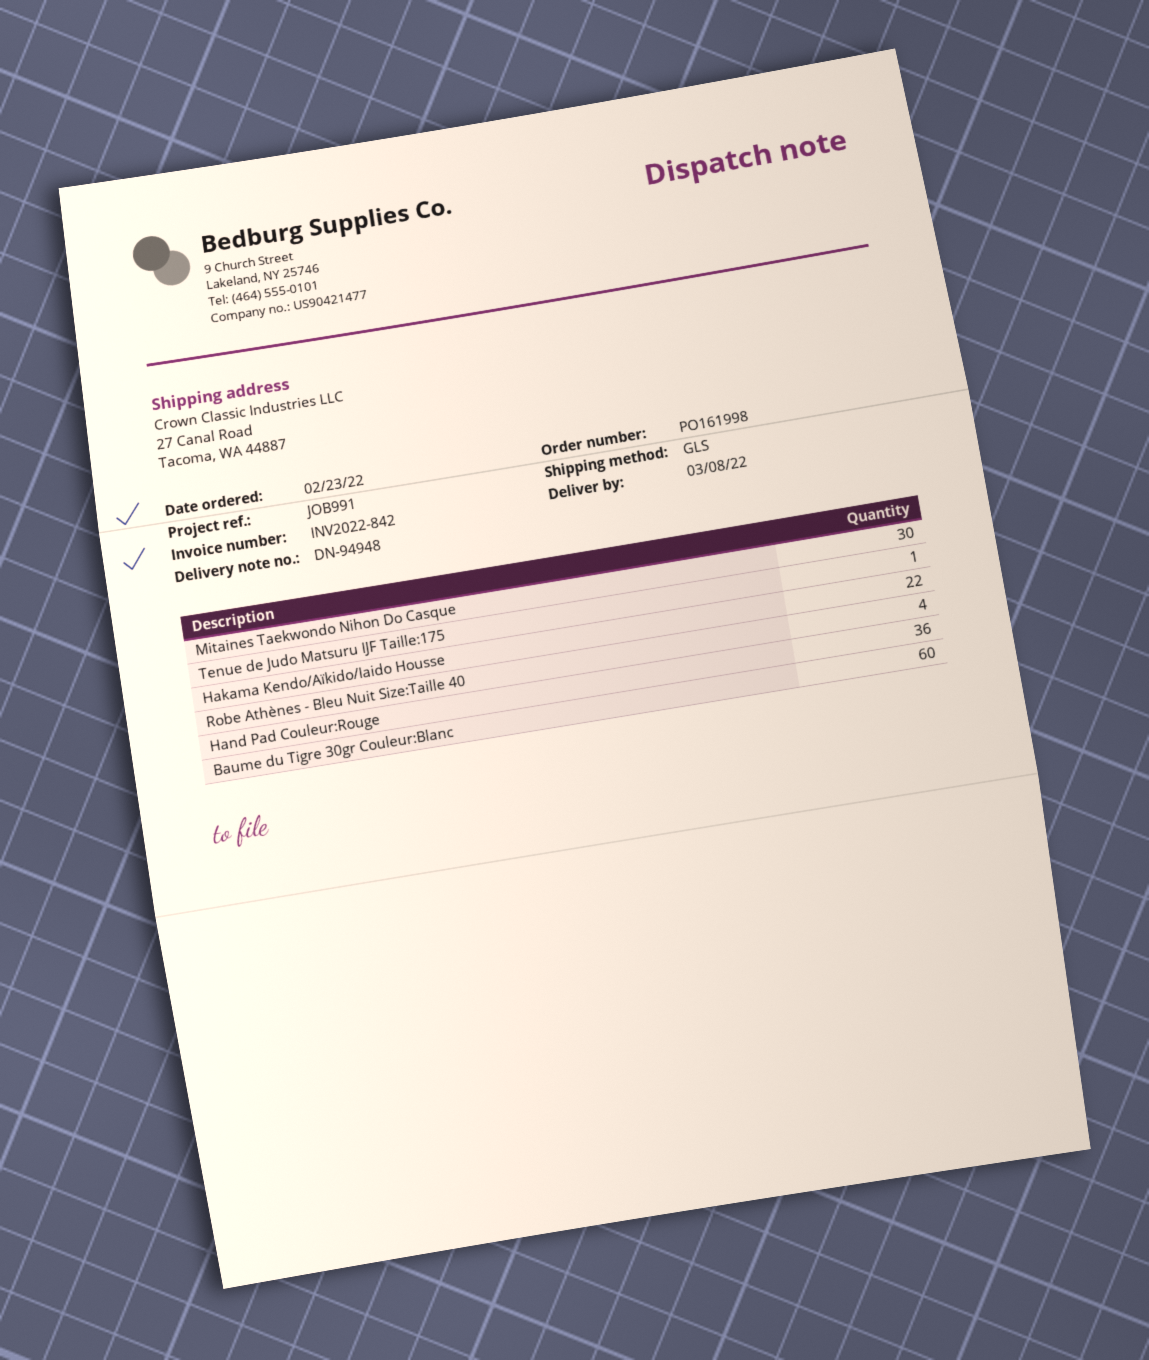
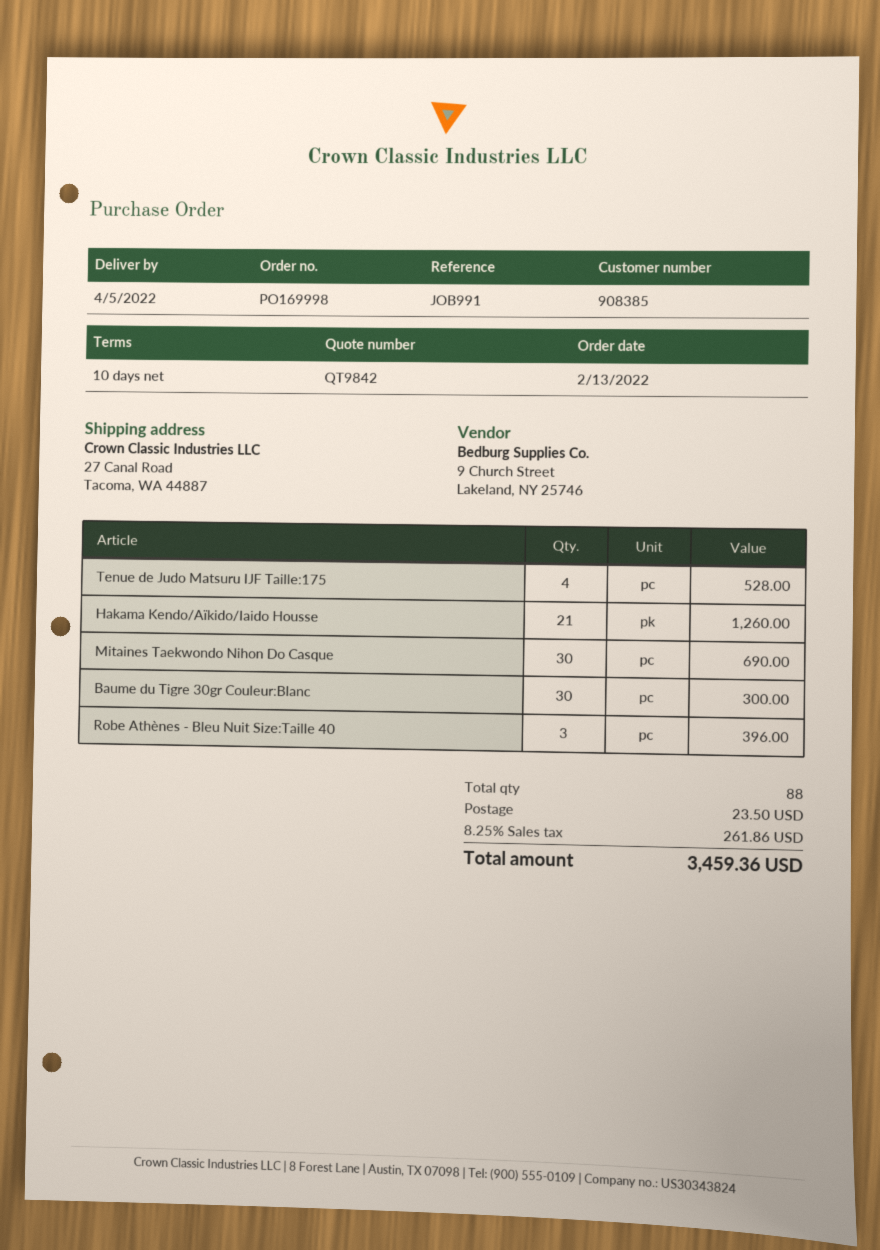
order number: PO161998 -> PO169998
order date: 2022-02-23 -> 2022-02-13
delivery date: 2022-03-08 -> 2022-04-05
Tenue de Judo Matsuru IJF Taille:175: 1 -> 4
Hakama Kendo/Aïkido/Iaido Housse: 22 -> 21
Robe Athènes - Bleu Nuit Size:Taille 40: 4 -> 3
Hand Pad Couleur:Rouge: 36 -> none
Baume du Tigre 30gr Couleur:Blanc: 60 -> 30

